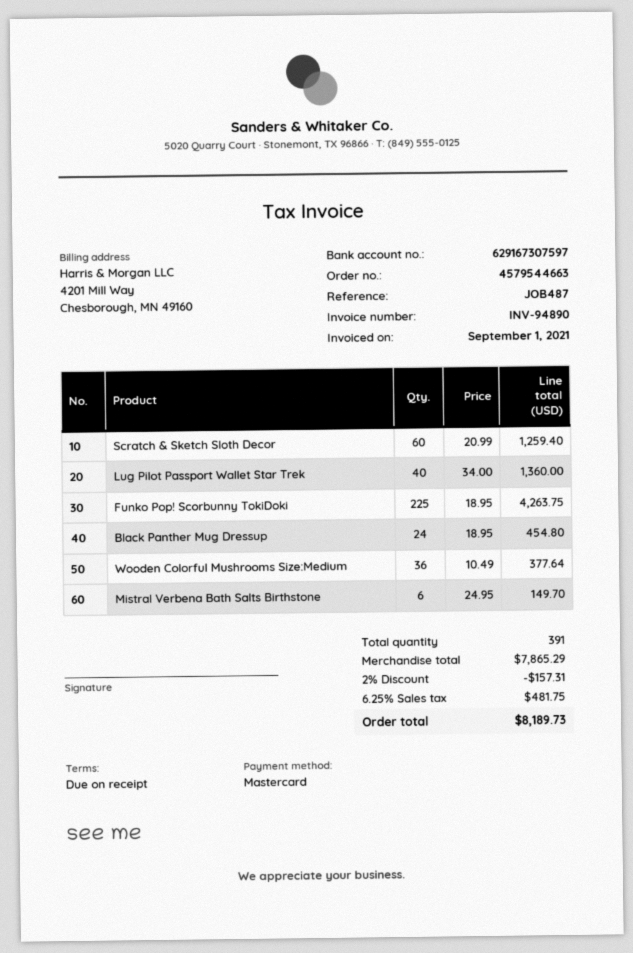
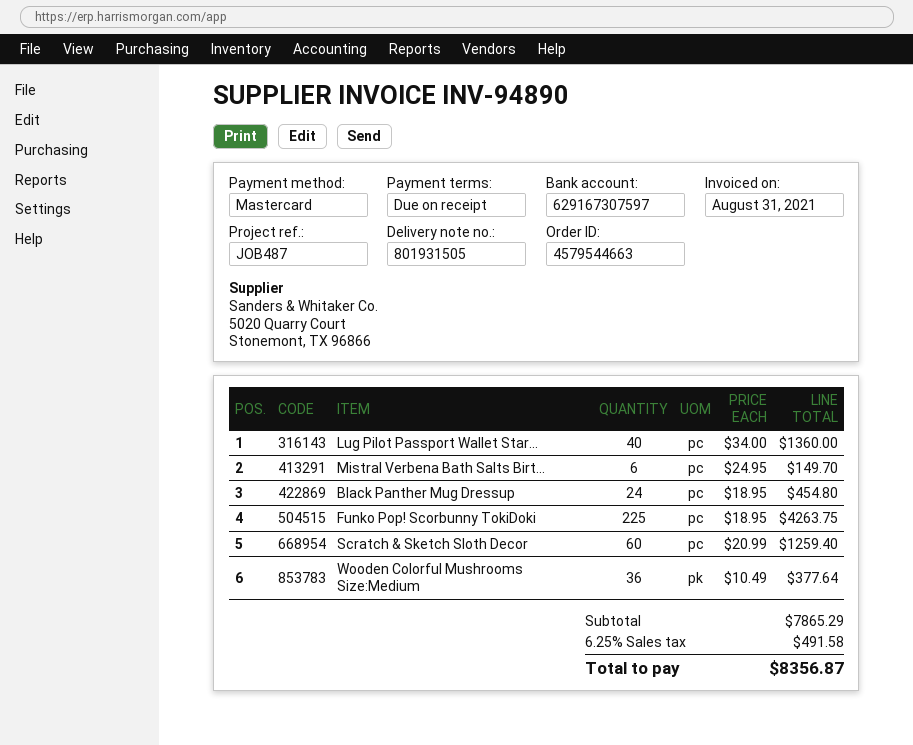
invoice date: 2021-09-01 -> 2021-08-31
discount: 2% = 157.31 -> none
tax: 6.25% = 481.75 -> 6.25% = 491.58
total: 8189.73 -> 8356.87

